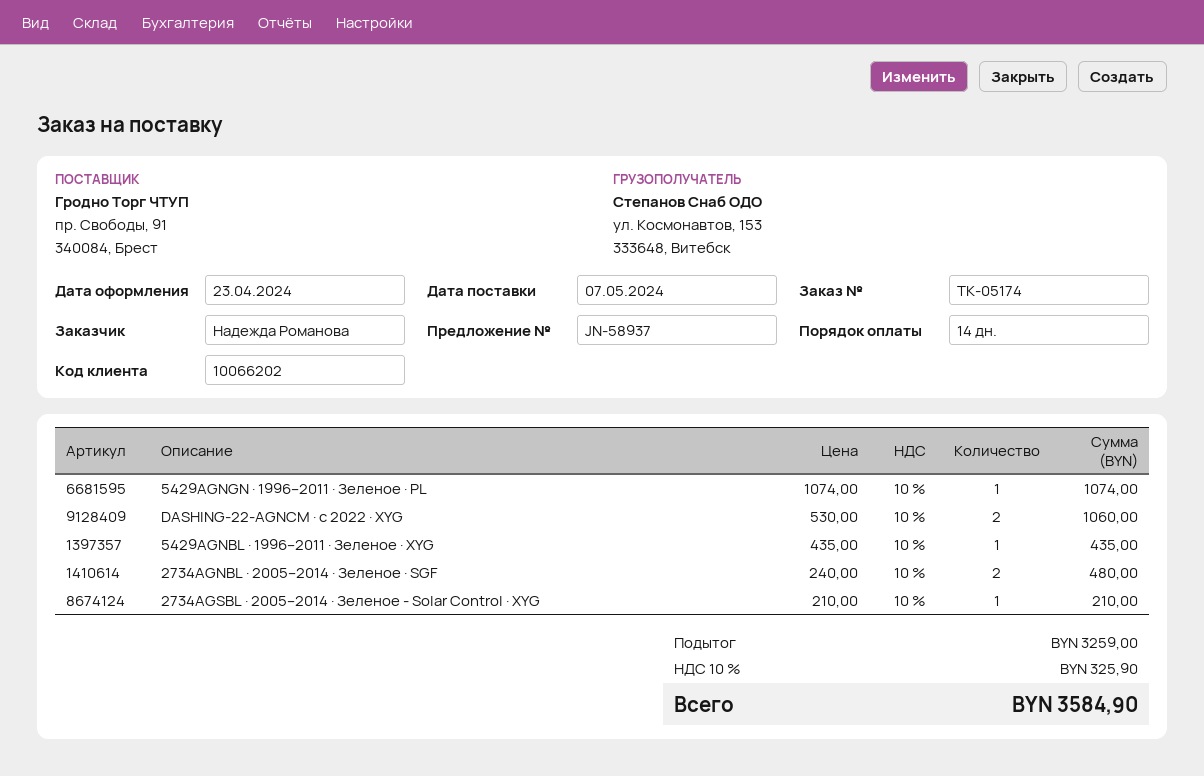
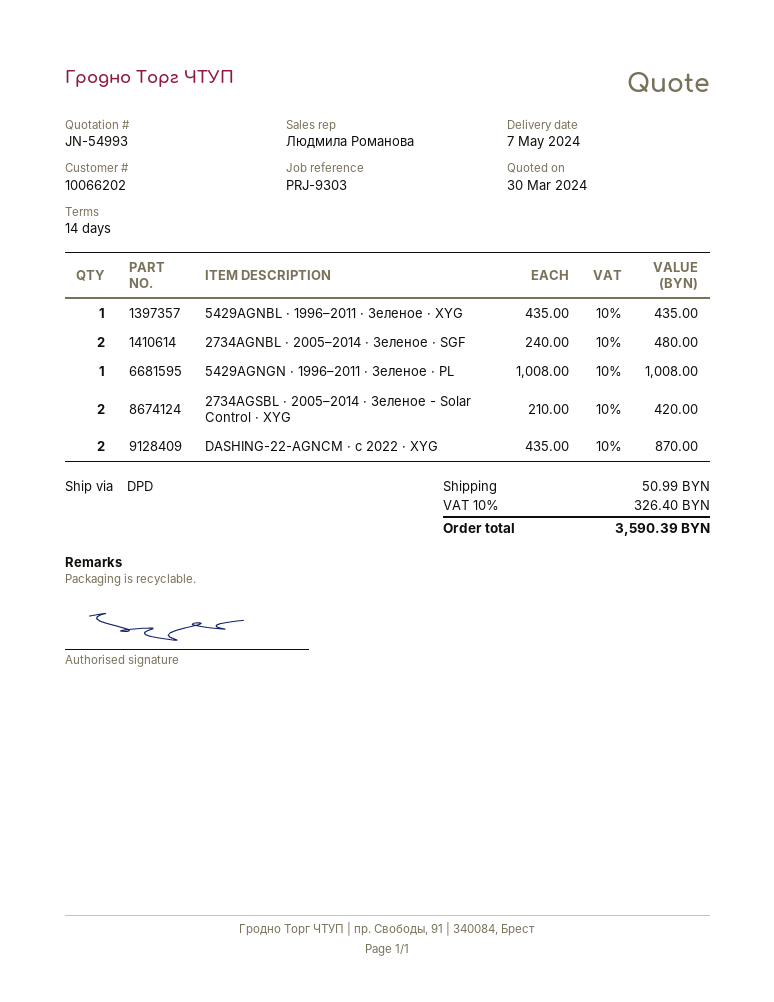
quote number: JN-58937 -> JN-54993
5429AGNGN · 1996–2011 · Зеленое · PL: 1 x 1074.00 = 1074.00 -> 1 x 1008.00 = 1008.00
DASHING-22-AGNCM · с 2022 · XYG: 2 x 530.00 = 1060.00 -> 2 x 435.00 = 870.00
2734AGSBL · 2005–2014 · Зеленое - Solar Control · XYG: 1 x 210.00 = 210.00 -> 2 x 210.00 = 420.00
shipping: none -> 50.99
tax: 10% = 325.90 -> 10% = 326.40
total: 3584.90 -> 3590.39

